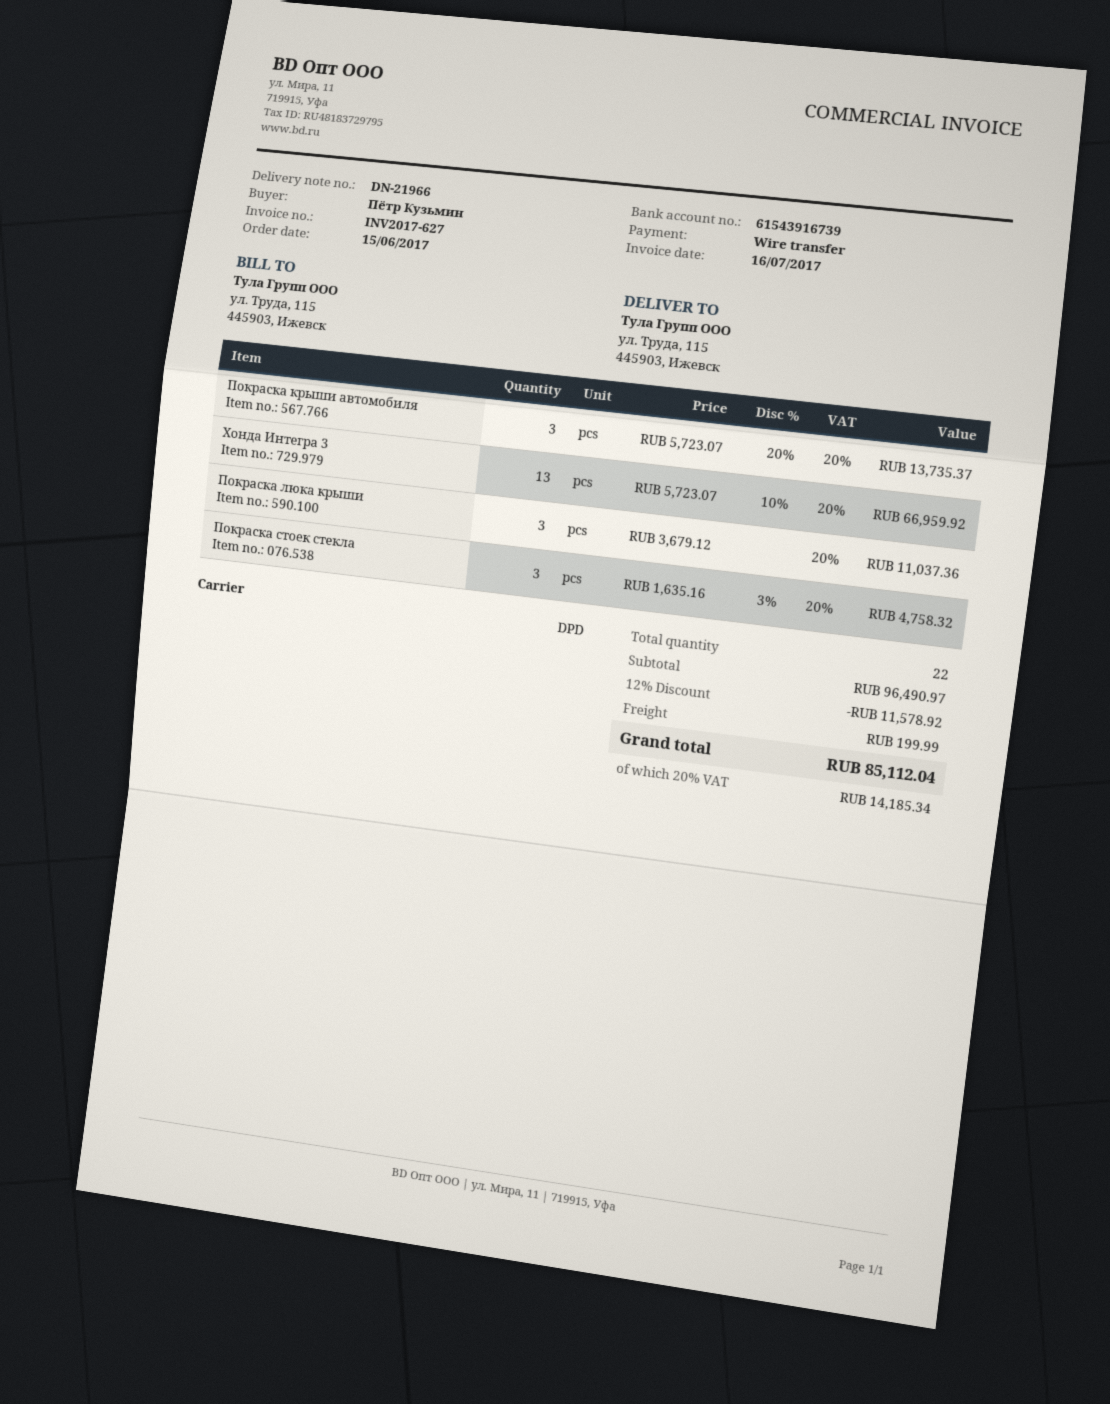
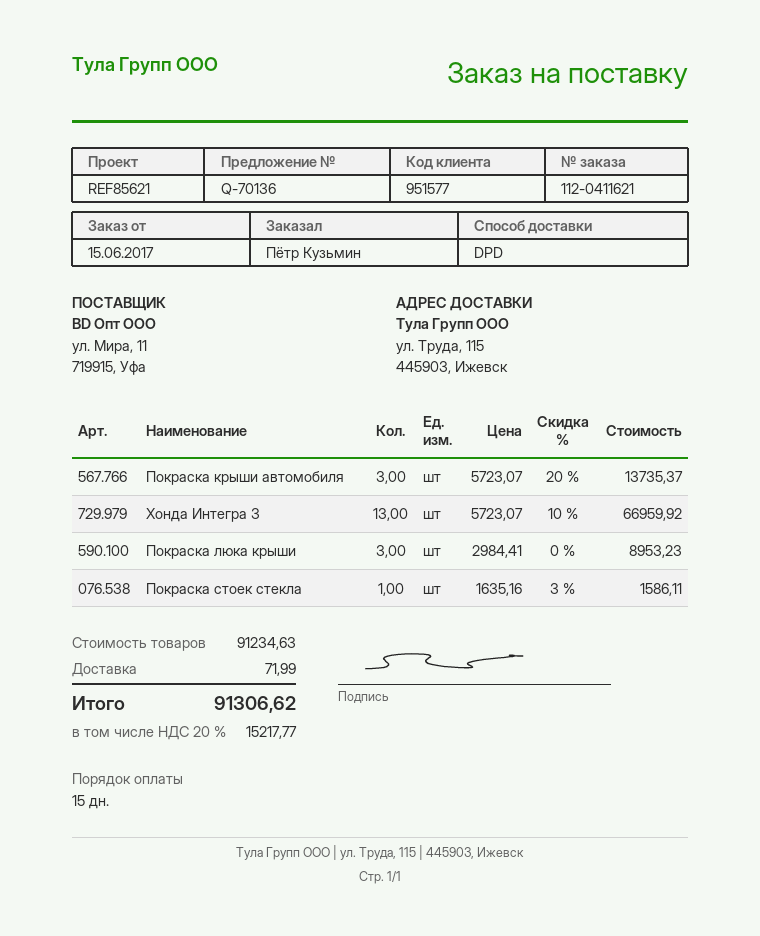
Покраска люка крыши: 3 x 3679.12 = 11037.36 -> 3 x 2984.41 = 8953.23
Покраска стоек стекла: 3 x 1635.16 - 3% = 4758.32 -> 1 x 1635.16 - 3% = 1586.11
subtotal: 96490.97 -> 91234.63
discount: 12% = 11578.92 -> none
shipping: 199.99 -> 71.99
tax: 20% = 14185.34 -> 20% = 15217.77
total: 85112.04 -> 91306.62

